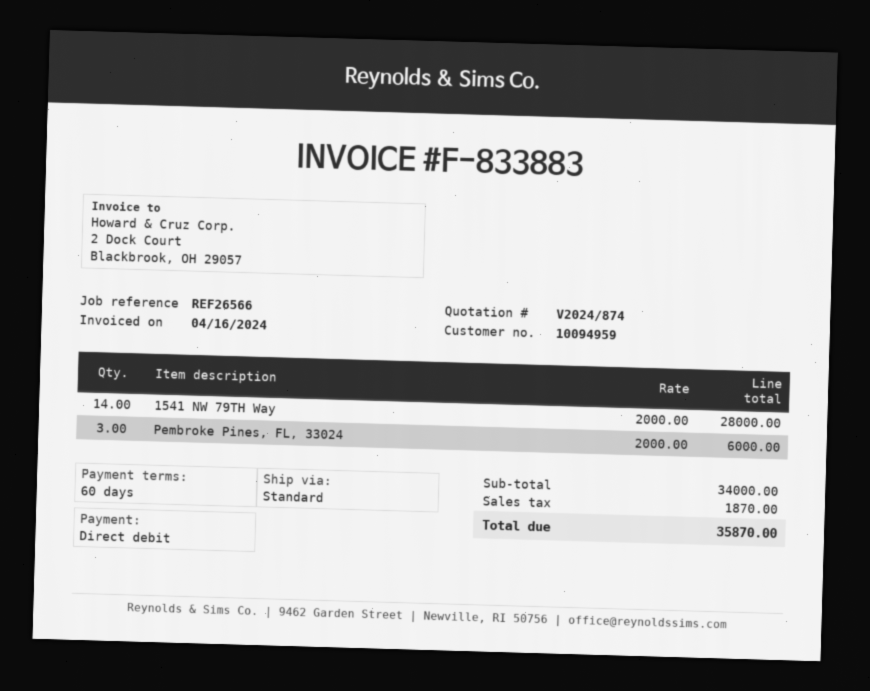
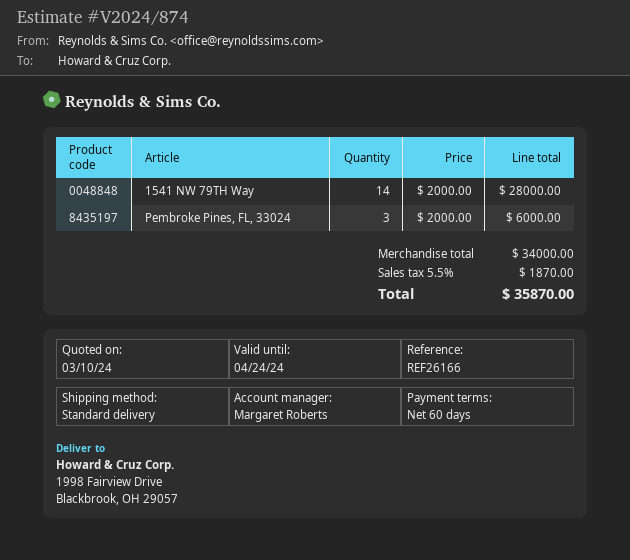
reference: REF26566 -> REF26166

